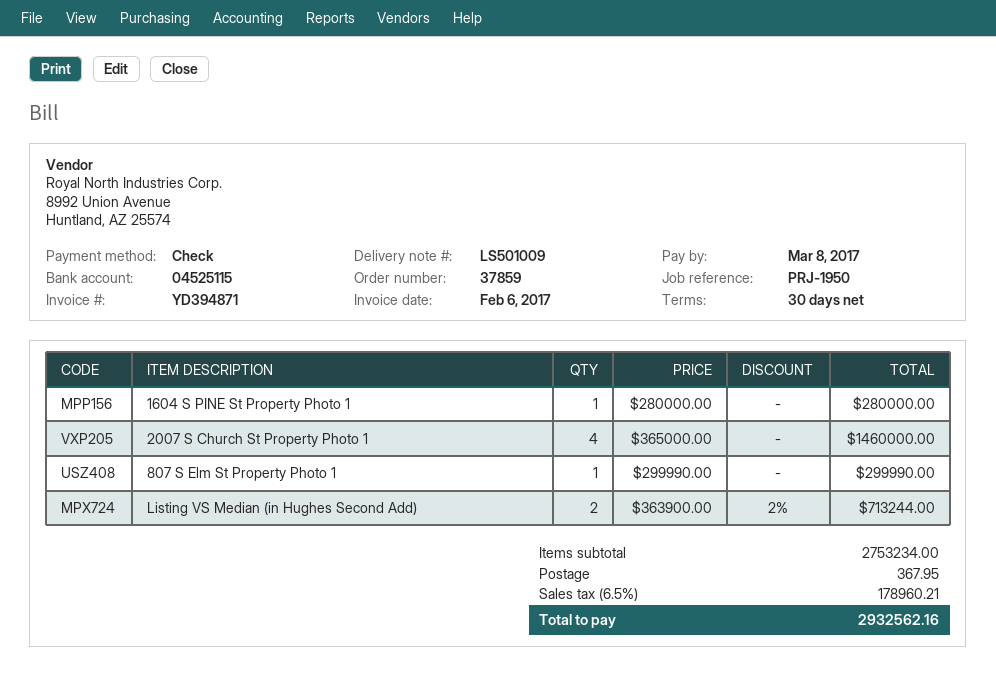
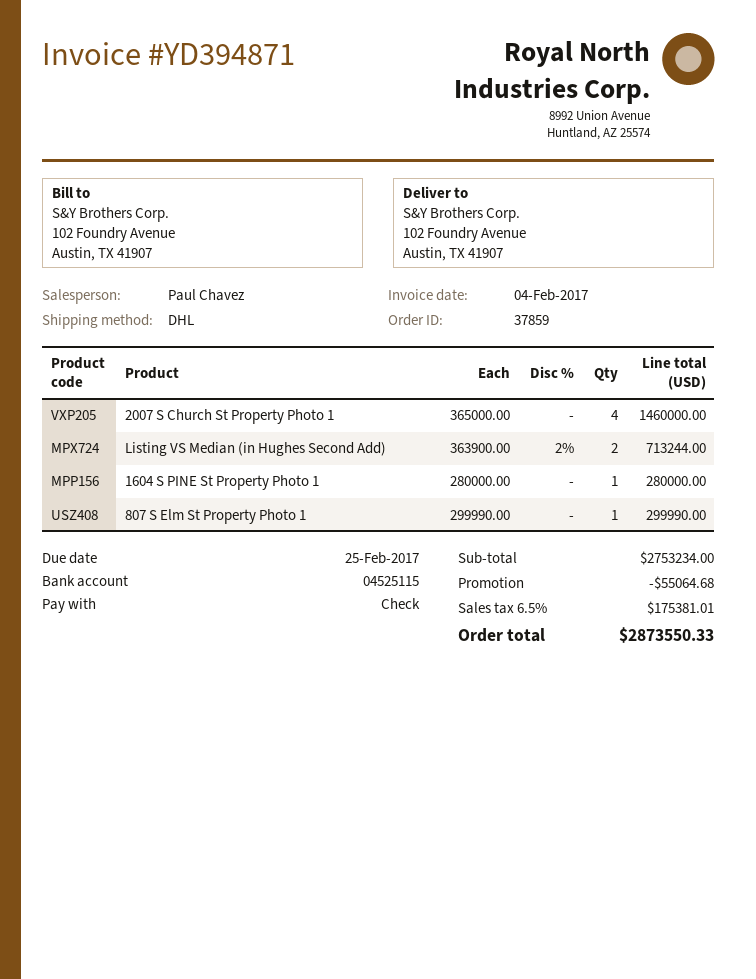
invoice date: 2017-02-06 -> 2017-02-04
due date: 2017-03-08 -> 2017-02-25
discount: none -> 55064.68
shipping: 367.95 -> none
tax: 6.5% = 178960.21 -> 6.5% = 175381.01
total: 2932562.16 -> 2873550.33

